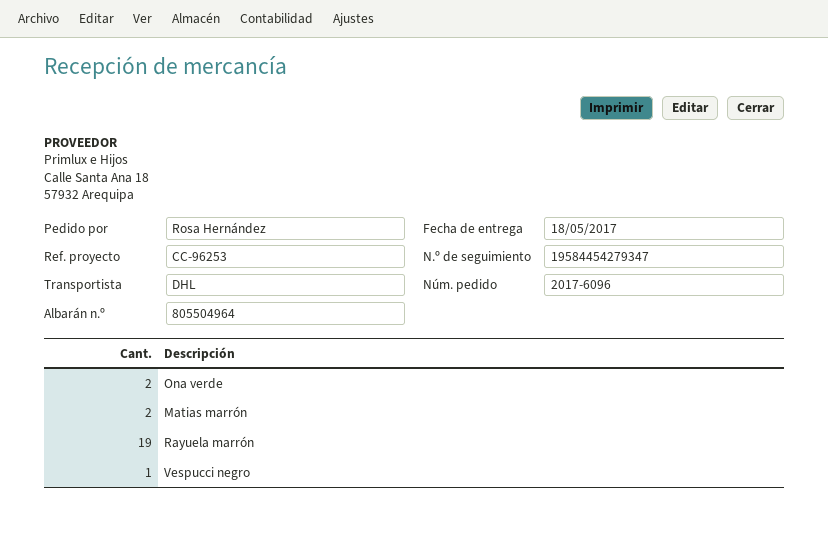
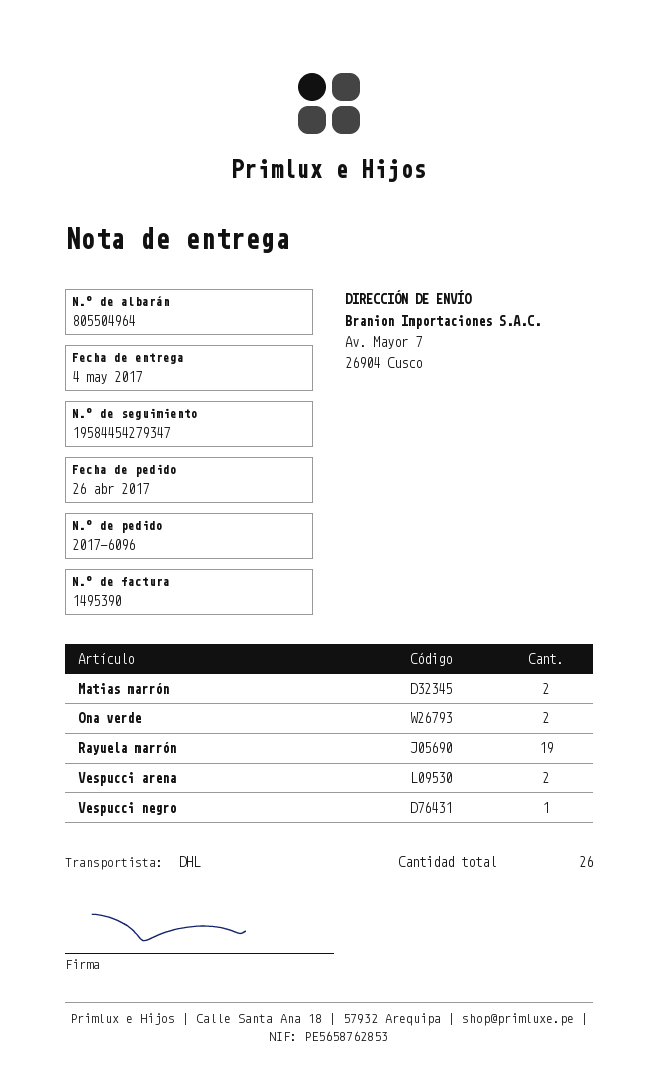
delivery date: 2017-05-18 -> 2017-05-04
Vespucci arena: none -> 2

